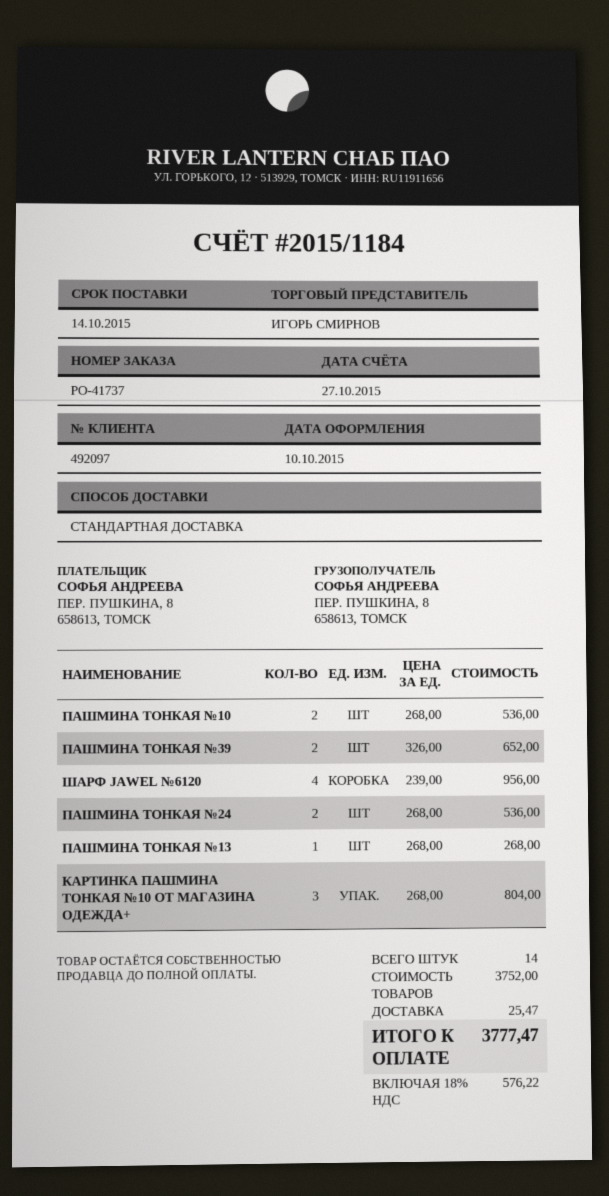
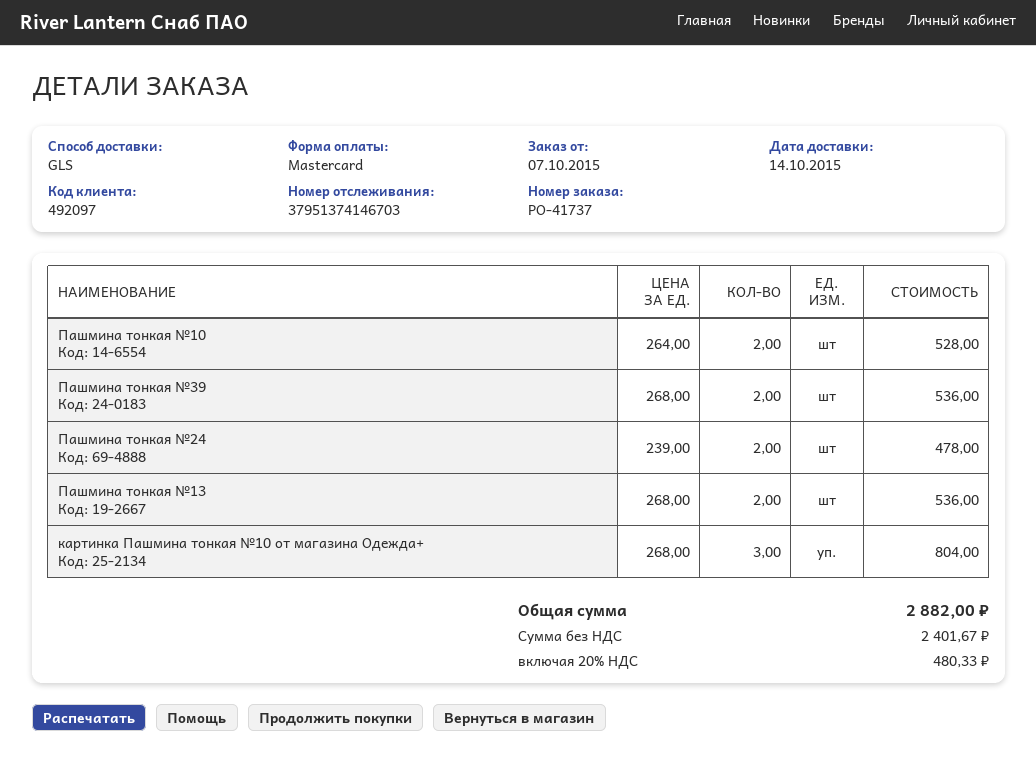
order date: 2015-10-10 -> 2015-10-07
shipping method: standard -> GLS
ПАШМИНА ТОНКАЯ №10: 2 x 268.00 = 536.00 -> 2 x 264.00 = 528.00
ПАШМИНА ТОНКАЯ №39: 2 x 326.00 = 652.00 -> 2 x 268.00 = 536.00
ШАРФ JAWEL №6120: 4 x 239.00 = 956.00 -> none
ПАШМИНА ТОНКАЯ №24: 2 x 268.00 = 536.00 -> 2 x 239.00 = 478.00
ПАШМИНА ТОНКАЯ №13: 1 x 268.00 = 268.00 -> 2 x 268.00 = 536.00
shipping: 25.47 -> none
tax: 18% = 576.22 -> 20% = 480.33
total: 3777.47 -> 2882.00

